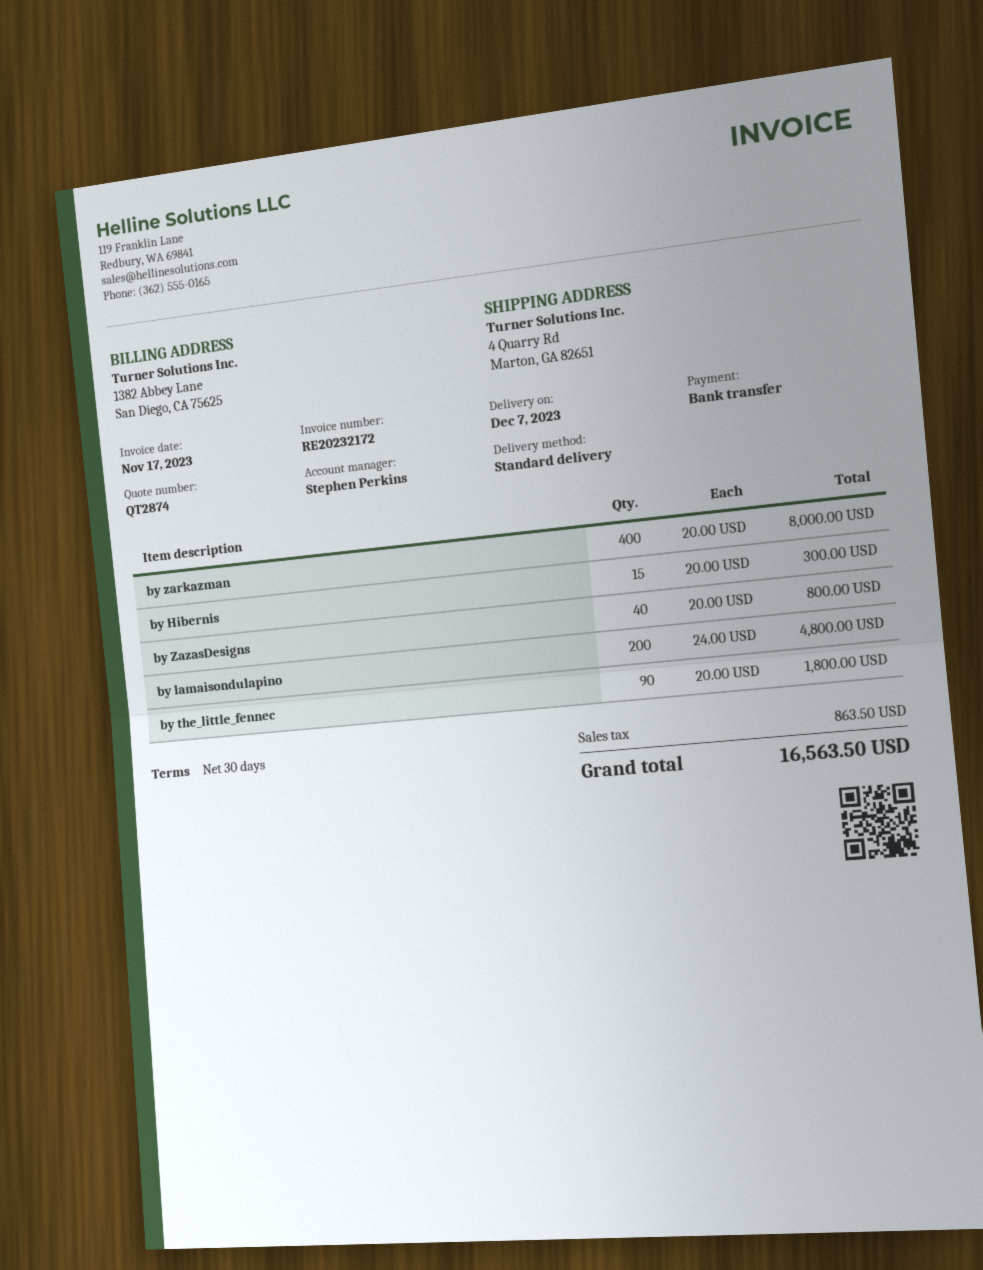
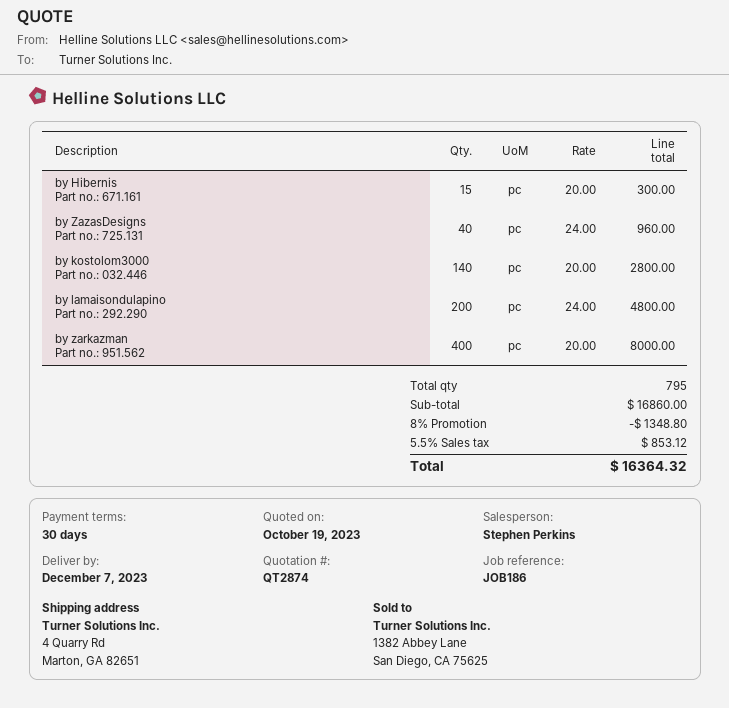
by ZazasDesigns: 40 x 20.00 = 800.00 -> 40 x 24.00 = 960.00
by the_little_fennec: 90 x 20.00 = 1800.00 -> none
by kostolom3000: none -> 140 x 20.00 = 2800.00
discount: none -> 8% = 1348.80
tax: 863.50 -> 853.12
total: 16563.50 -> 16364.32

